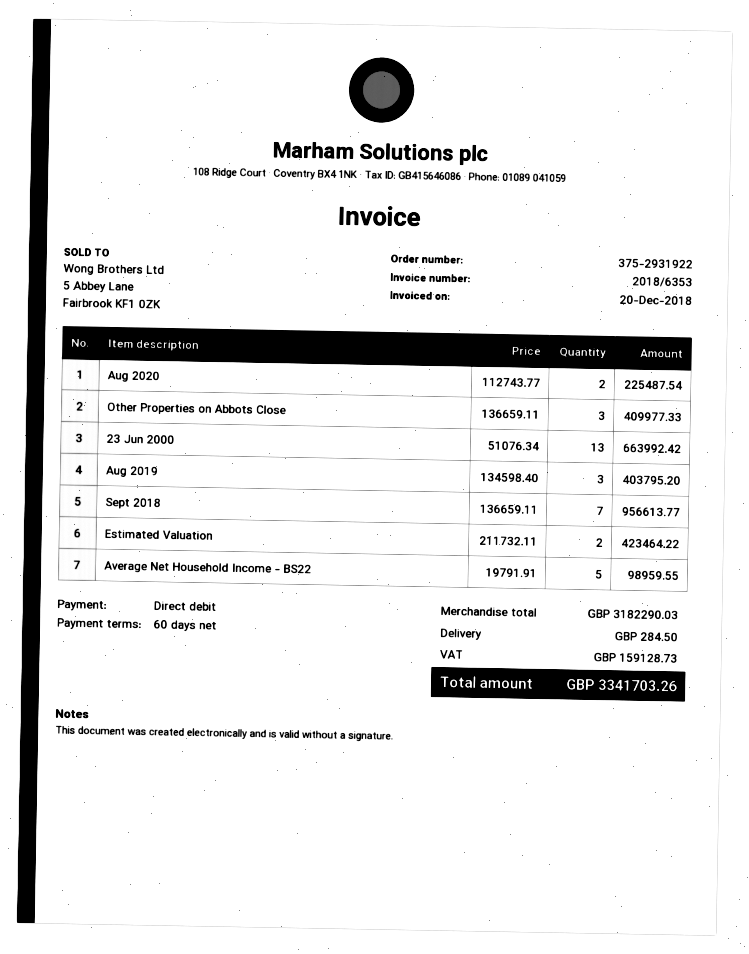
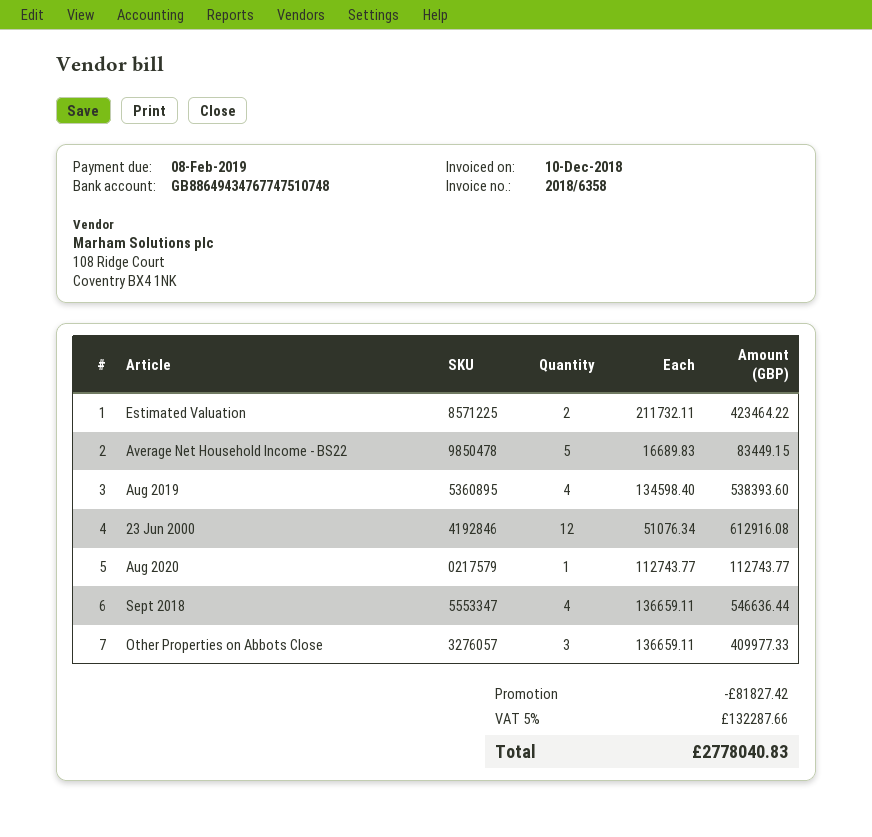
invoice number: 2018/6353 -> 2018/6358
invoice date: 2018-12-20 -> 2018-12-10
Aug 2020: 2 x 112743.77 = 225487.54 -> 1 x 112743.77 = 112743.77
23 Jun 2000: 13 x 51076.34 = 663992.42 -> 12 x 51076.34 = 612916.08
Aug 2019: 3 x 134598.40 = 403795.20 -> 4 x 134598.40 = 538393.60
Sept 2018: 7 x 136659.11 = 956613.77 -> 4 x 136659.11 = 546636.44
Average Net Household Income - BS22: 5 x 19791.91 = 98959.55 -> 5 x 16689.83 = 83449.15
discount: none -> 81827.42
shipping: 284.50 -> none
tax: 159128.73 -> 132287.66
total: 3341703.26 -> 2778040.83

